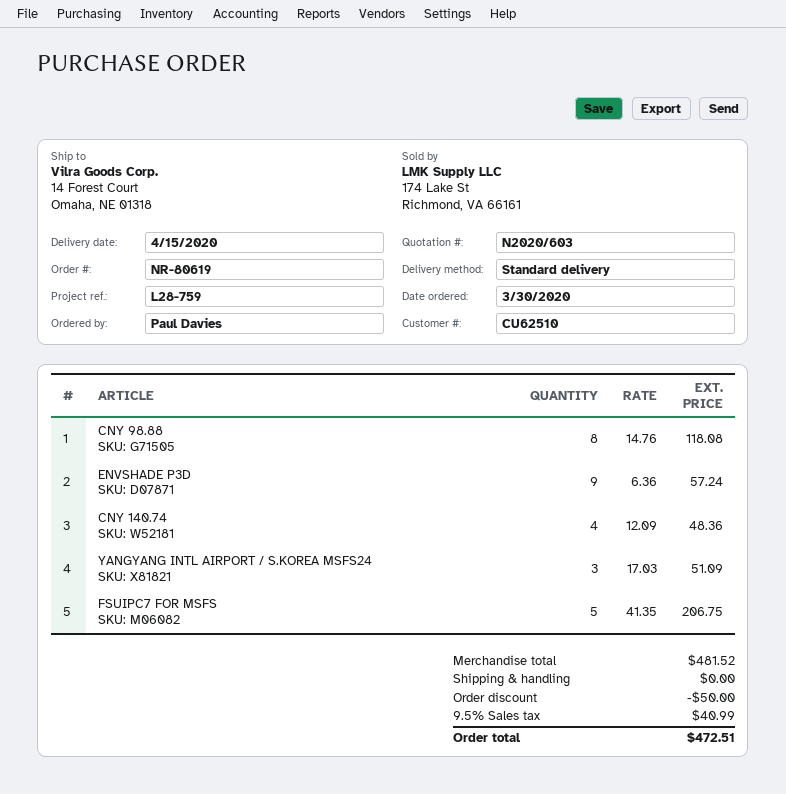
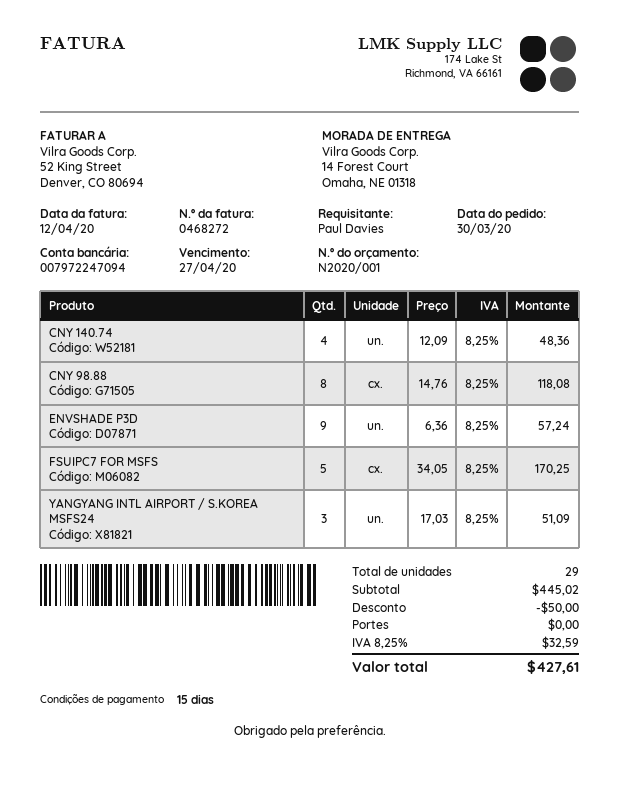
quote number: N2020/603 -> N2020/001
FSUIPC7 FOR MSFS: 5 x 41.35 = 206.75 -> 5 x 34.05 = 170.25
subtotal: 481.52 -> 445.02
tax: 9.5% = 40.99 -> 8.25% = 32.59
total: 472.51 -> 427.61

